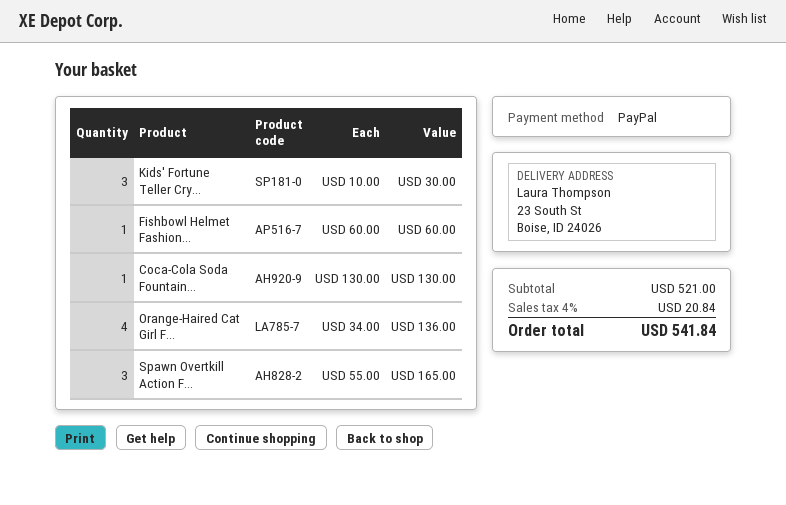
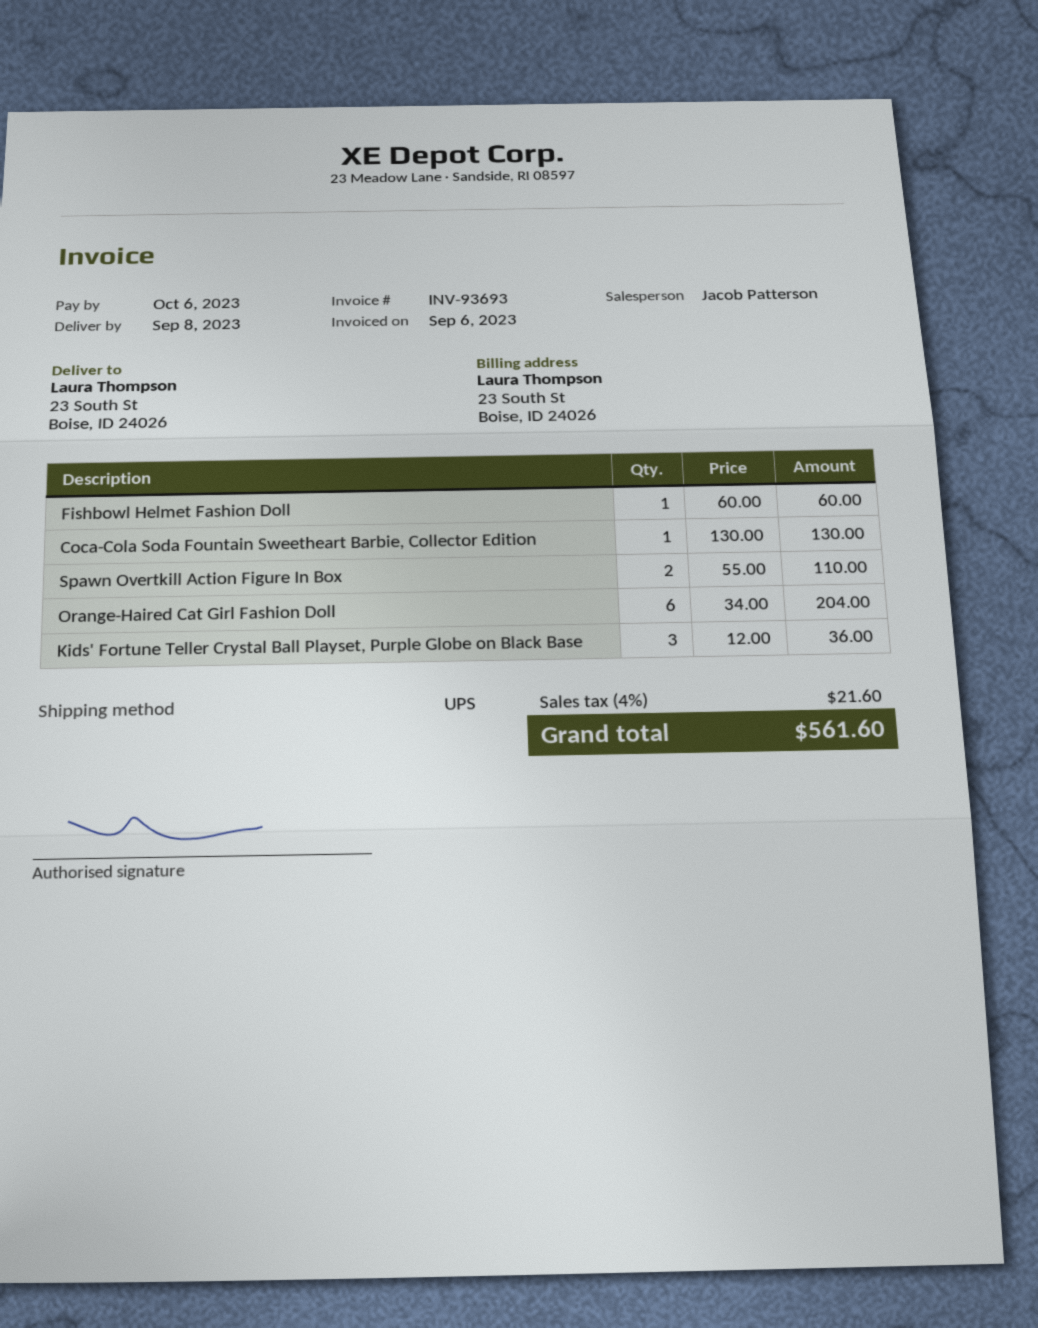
Kids' Fortune Teller Cry...: 3 x 10.00 = 30.00 -> 3 x 12.00 = 36.00
Orange-Haired Cat Girl F...: 4 x 34.00 = 136.00 -> 6 x 34.00 = 204.00
Spawn Overtkill Action F...: 3 x 55.00 = 165.00 -> 2 x 55.00 = 110.00
tax: 4% = 20.84 -> 4% = 21.60
total: 541.84 -> 561.60

